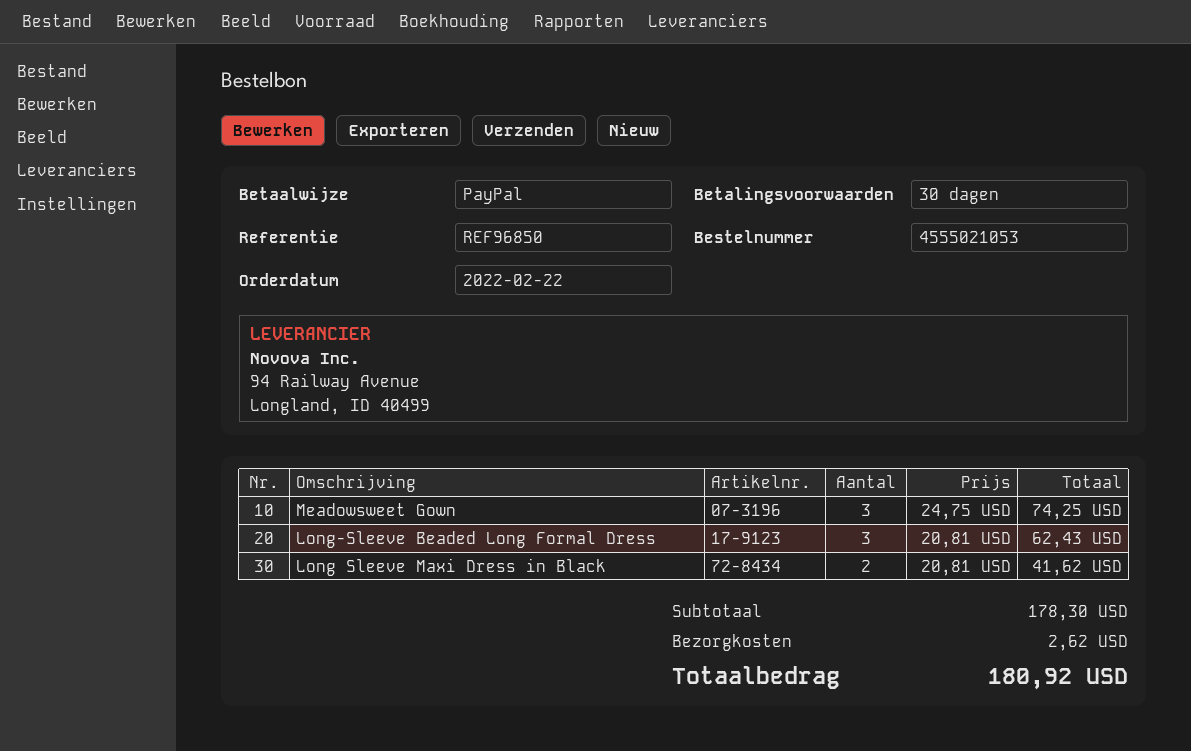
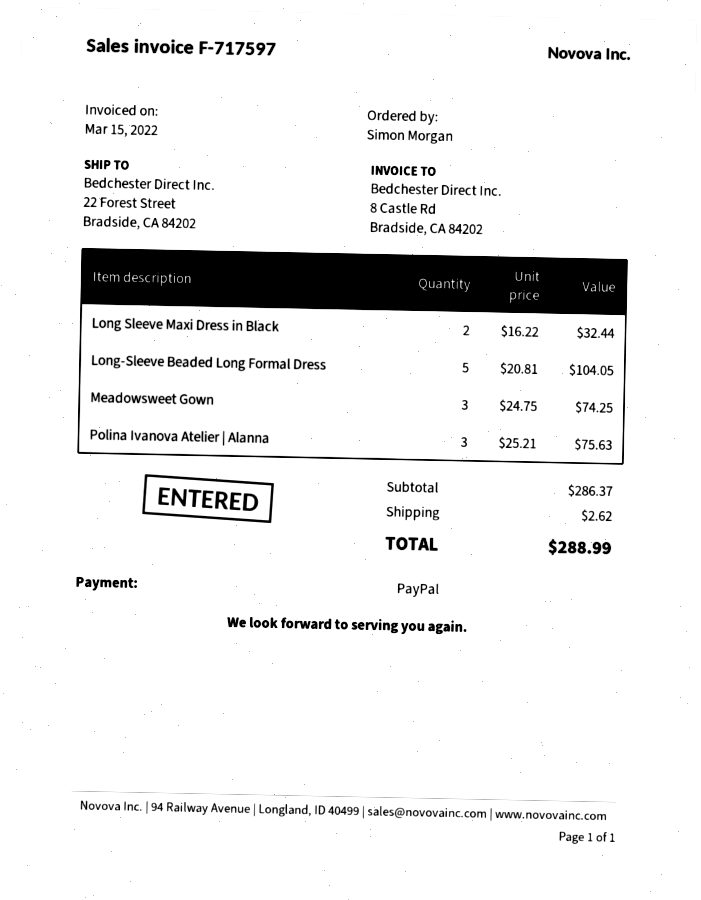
Long-Sleeve Beaded Long Formal Dress: 3 x 20.81 = 62.43 -> 5 x 20.81 = 104.05
Long Sleeve Maxi Dress in Black: 2 x 20.81 = 41.62 -> 2 x 16.22 = 32.44
Polina Ivanova Atelier | Alanna: none -> 3 x 25.21 = 75.63
subtotal: 178.30 -> 286.37
total: 180.92 -> 288.99

